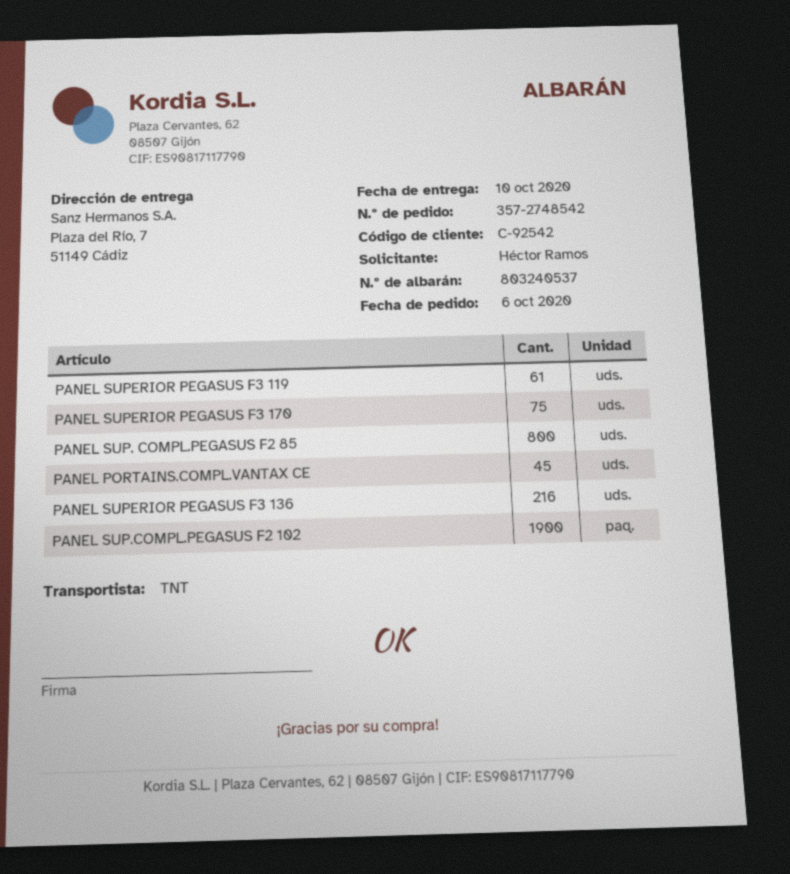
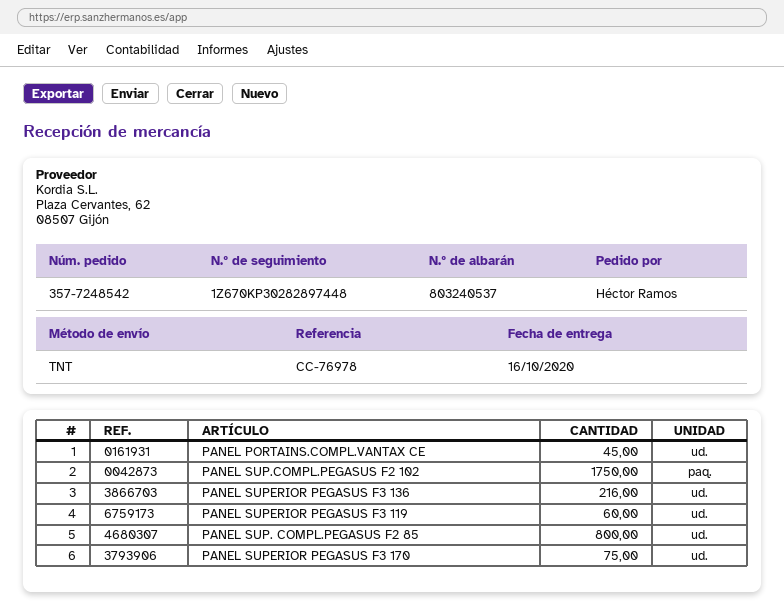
order number: 357-2748542 -> 357-7248542
delivery date: 2020-10-10 -> 2020-10-16
PANEL SUPERIOR PEGASUS F3 119: 61 -> 60
PANEL SUP.COMPL.PEGASUS F2 102: 1900 -> 1750

